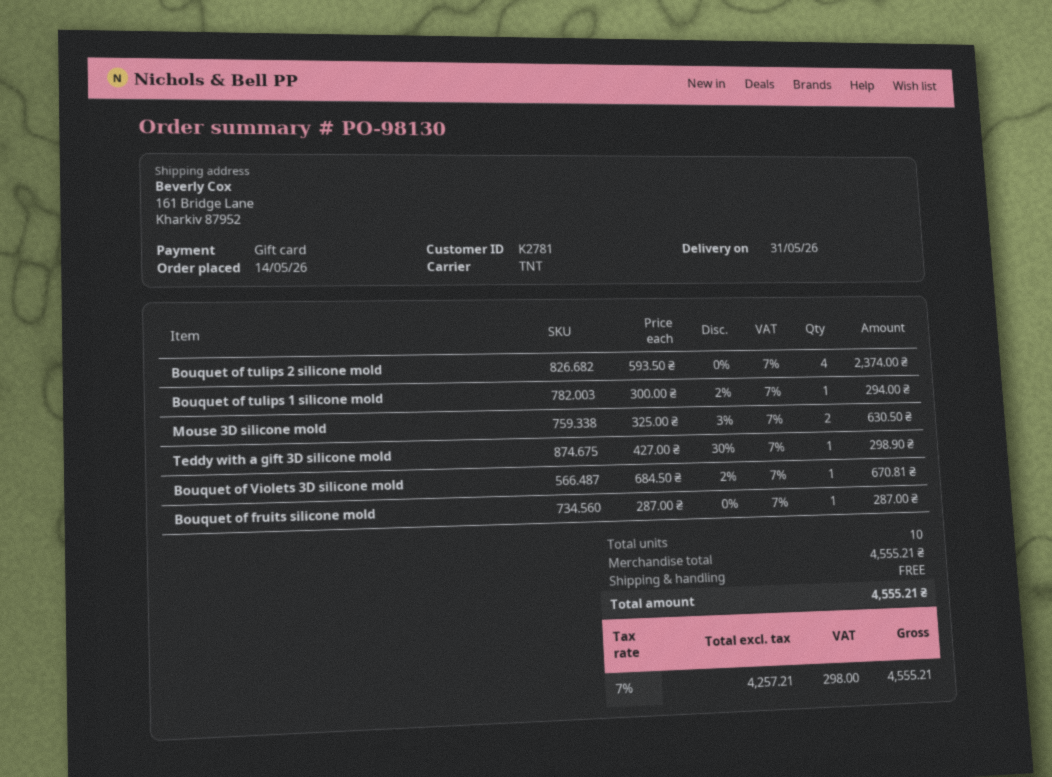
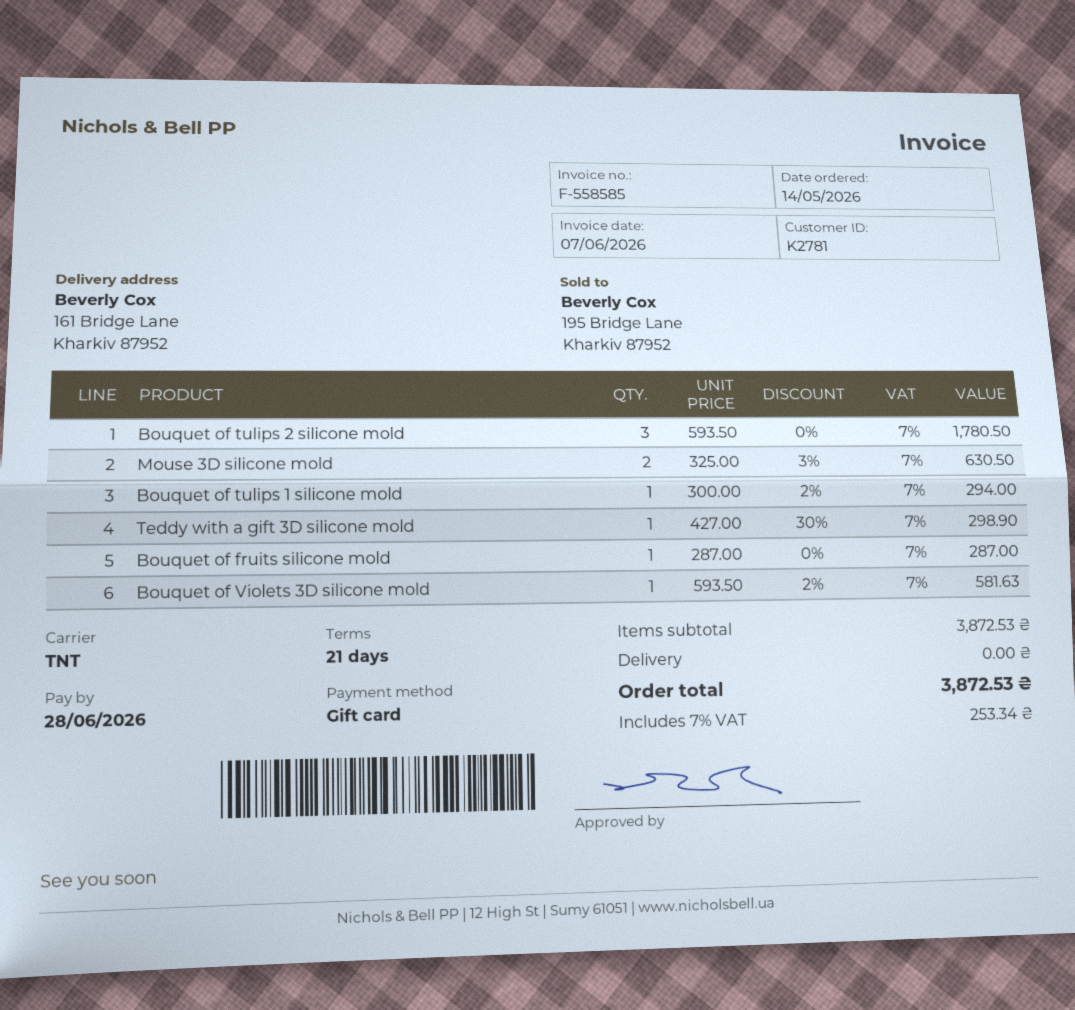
Bouquet of tulips 2 silicone mold: 4 x 593.50 = 2374.00 -> 3 x 593.50 = 1780.50
Bouquet of Violets 3D silicone mold: 1 x 684.50 - 2% = 670.81 -> 1 x 593.50 - 2% = 581.63
subtotal: 4555.21 -> 3872.53
tax: 7% = 298.00 -> 7% = 253.34
total: 4555.21 -> 3872.53

